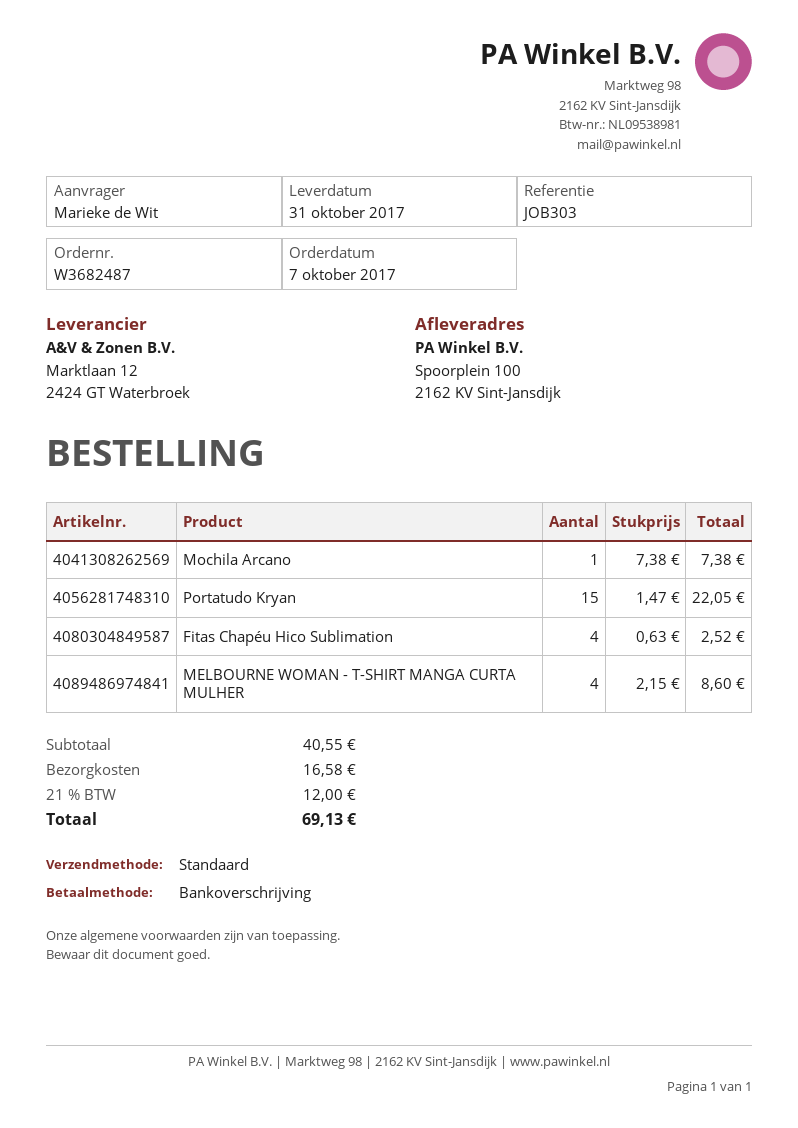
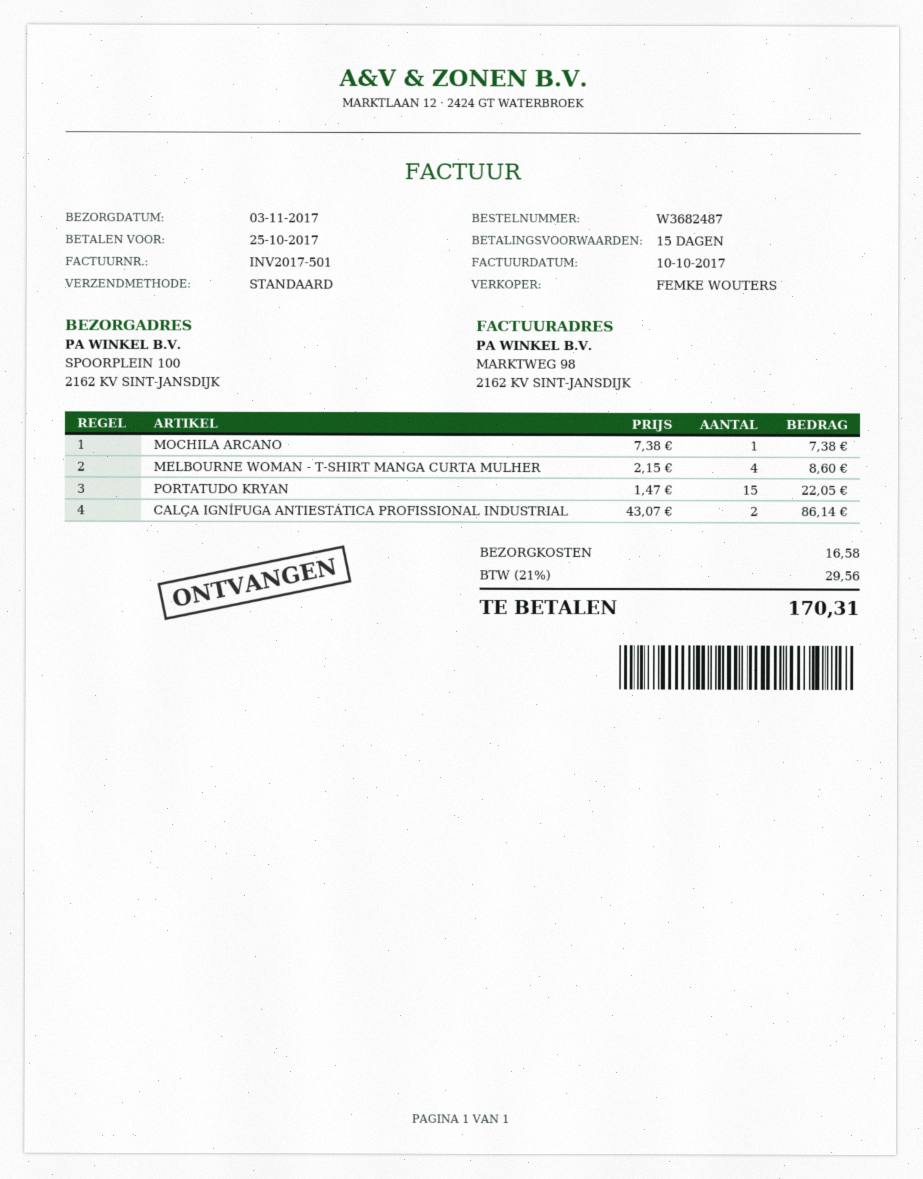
delivery date: 2017-10-31 -> 2017-11-03
Fitas Chapéu Hico Sublimation: 4 x 0.63 = 2.52 -> none
CALÇA IGNÍFUGA ANTIESTÁTICA PROFISSIONAL INDUSTRIAL: none -> 2 x 43.07 = 86.14
tax: 21% = 12.00 -> 21% = 29.56
total: 69.13 -> 170.31

